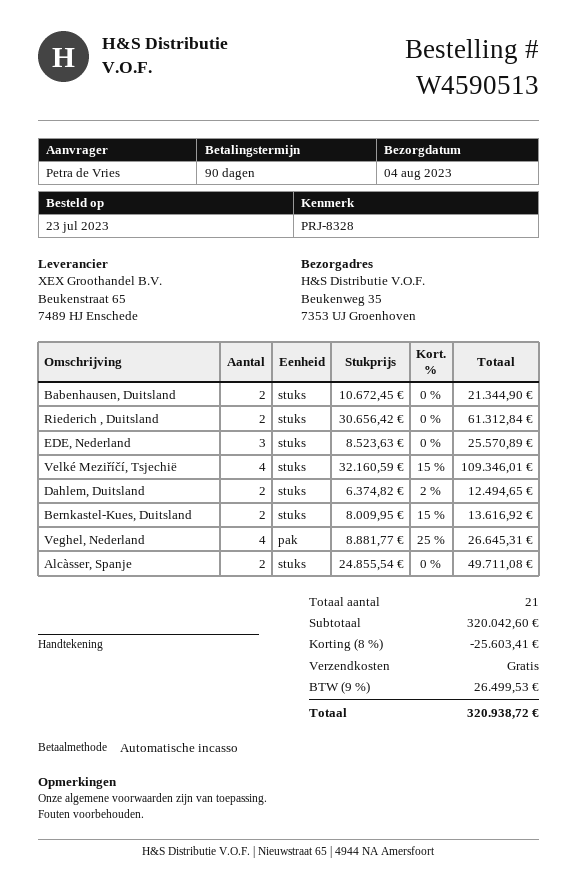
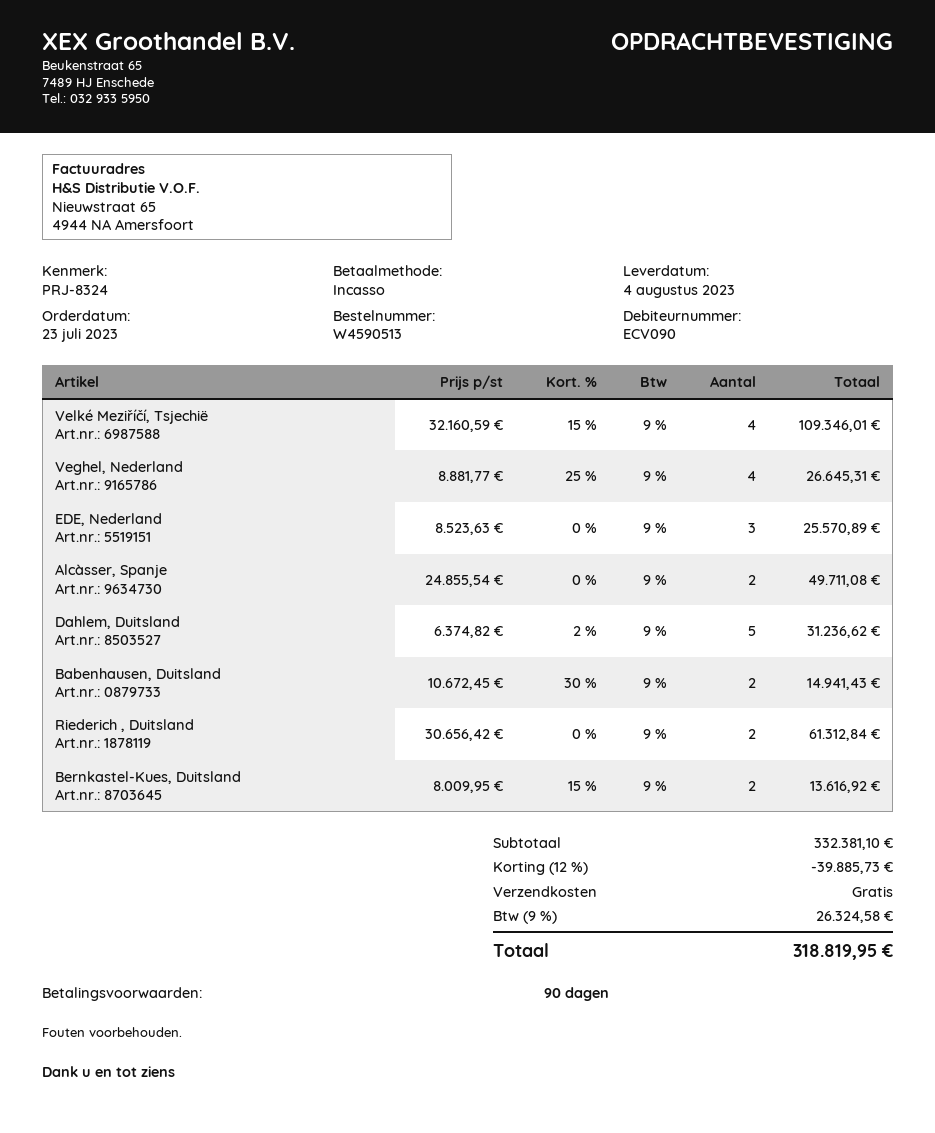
reference: PRJ-8328 -> PRJ-8324
Babenhausen, Duitsland: 2 x 10672.45 = 21344.90 -> 2 x 10672.45 - 30% = 14941.43
Dahlem, Duitsland: 2 x 6374.82 - 2% = 12494.65 -> 5 x 6374.82 - 2% = 31236.62
subtotal: 320042.60 -> 332381.10
discount: 8% = 25603.41 -> 12% = 39885.73
tax: 9% = 26499.53 -> 9% = 26324.58
total: 320938.72 -> 318819.95

